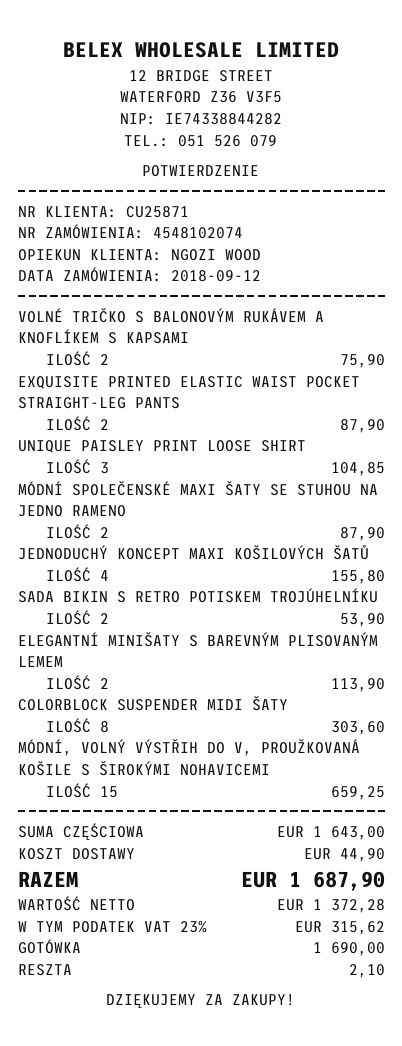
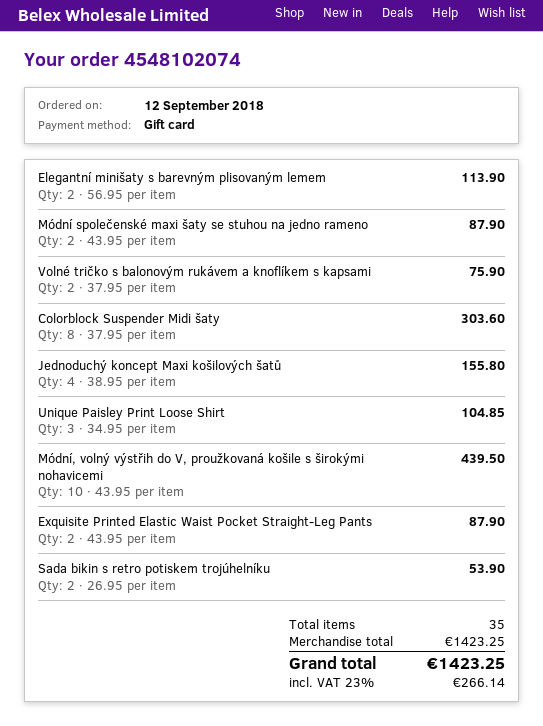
payment method: cash -> gift card
MÓDNÍ, VOLNÝ VÝSTŘIH DO V, PROUŽKOVANÁ KOŠILE S ŠIROKÝMI NOHAVICEMI: 15 for 659.25 -> 10 for 439.50
subtotal: 1643.00 -> 1423.25
shipping: 44.90 -> none
tax: 23% = 315.62 -> 23% = 266.14
total: 1687.90 -> 1423.25

